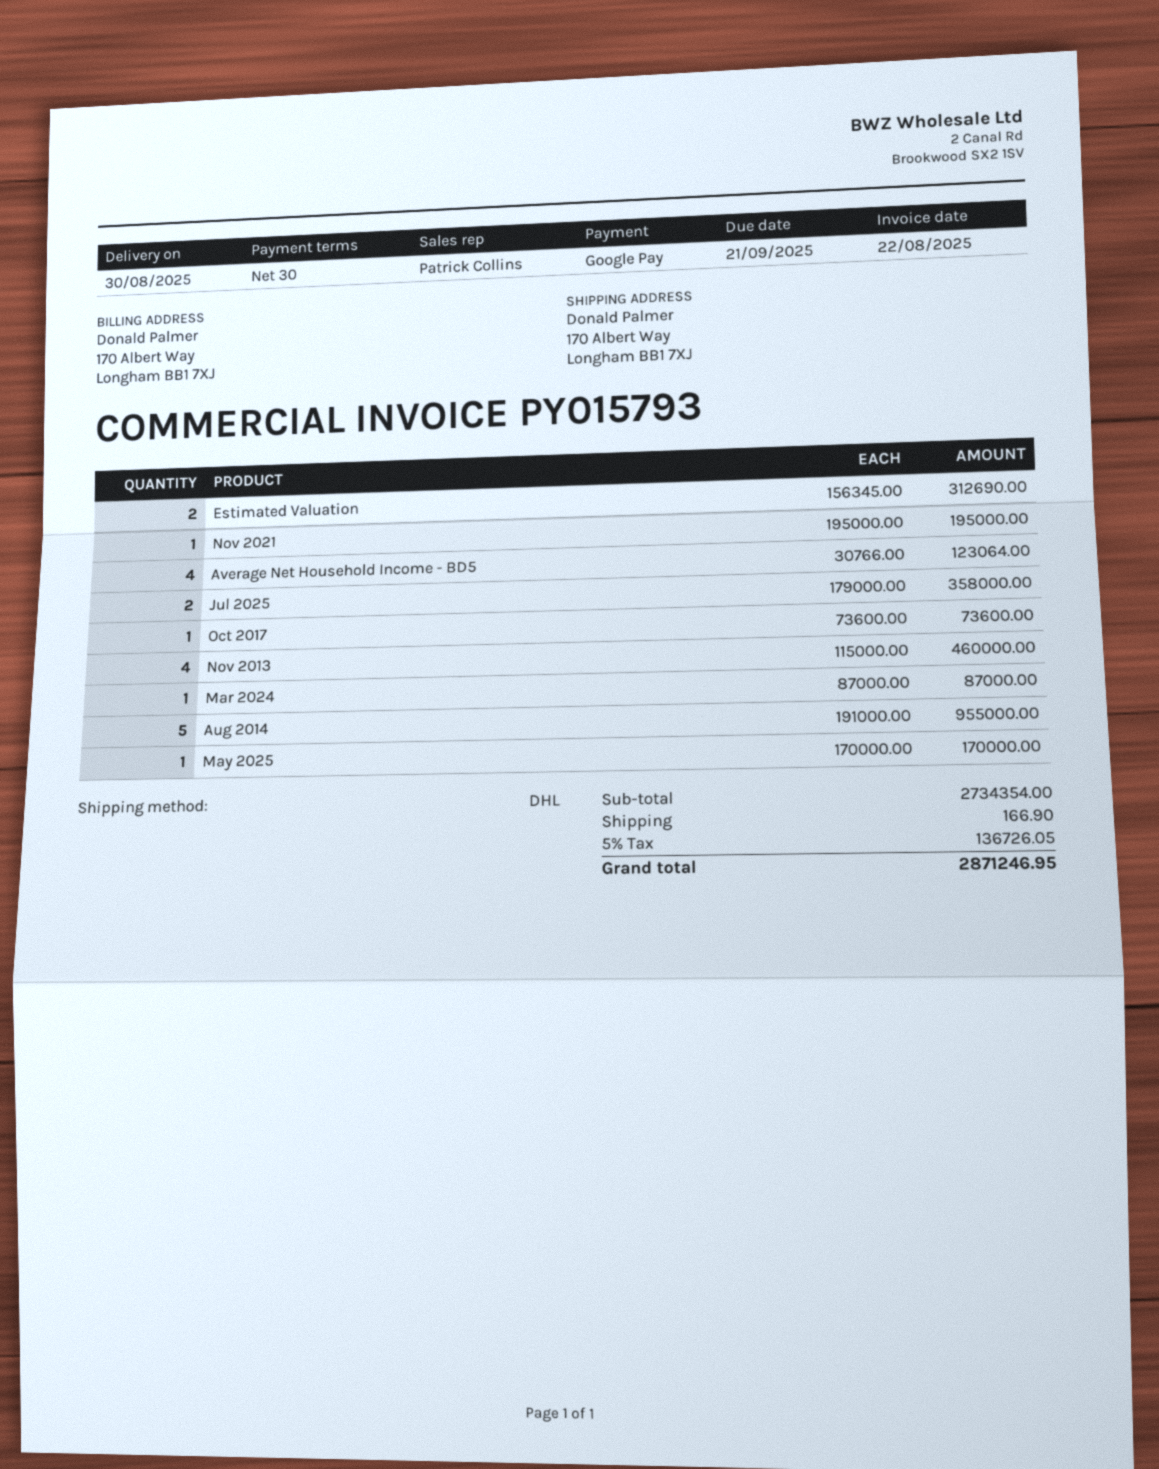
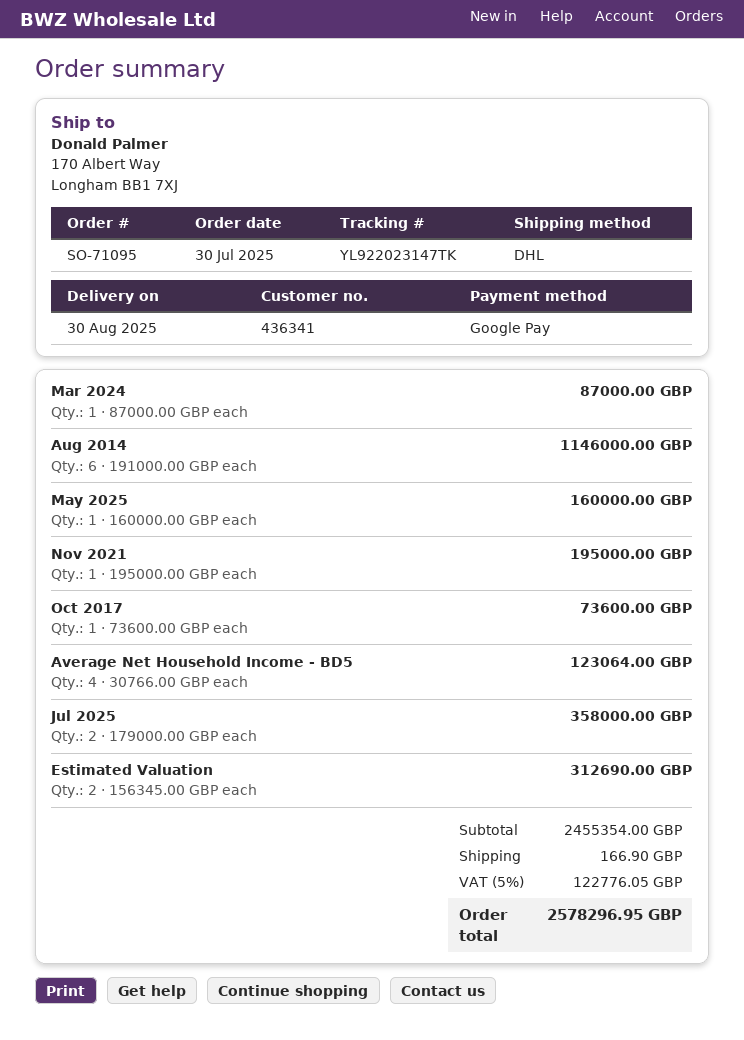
Nov 2013: 4 x 115000.00 = 460000.00 -> none
Aug 2014: 5 x 191000.00 = 955000.00 -> 6 x 191000.00 = 1146000.00
May 2025: 1 x 170000.00 = 170000.00 -> 1 x 160000.00 = 160000.00
subtotal: 2734354.00 -> 2455354.00
tax: 5% = 136726.05 -> 5% = 122776.05
total: 2871246.95 -> 2578296.95

